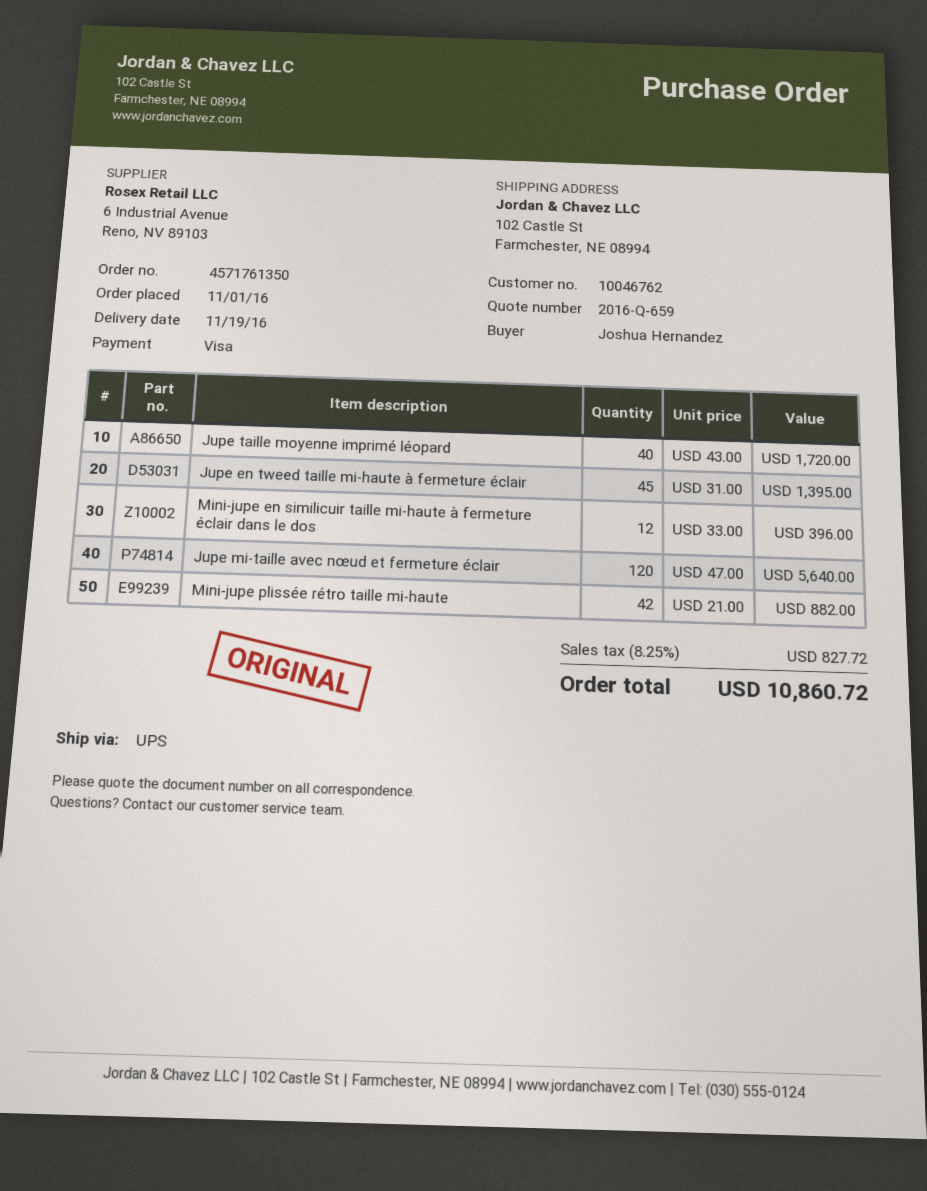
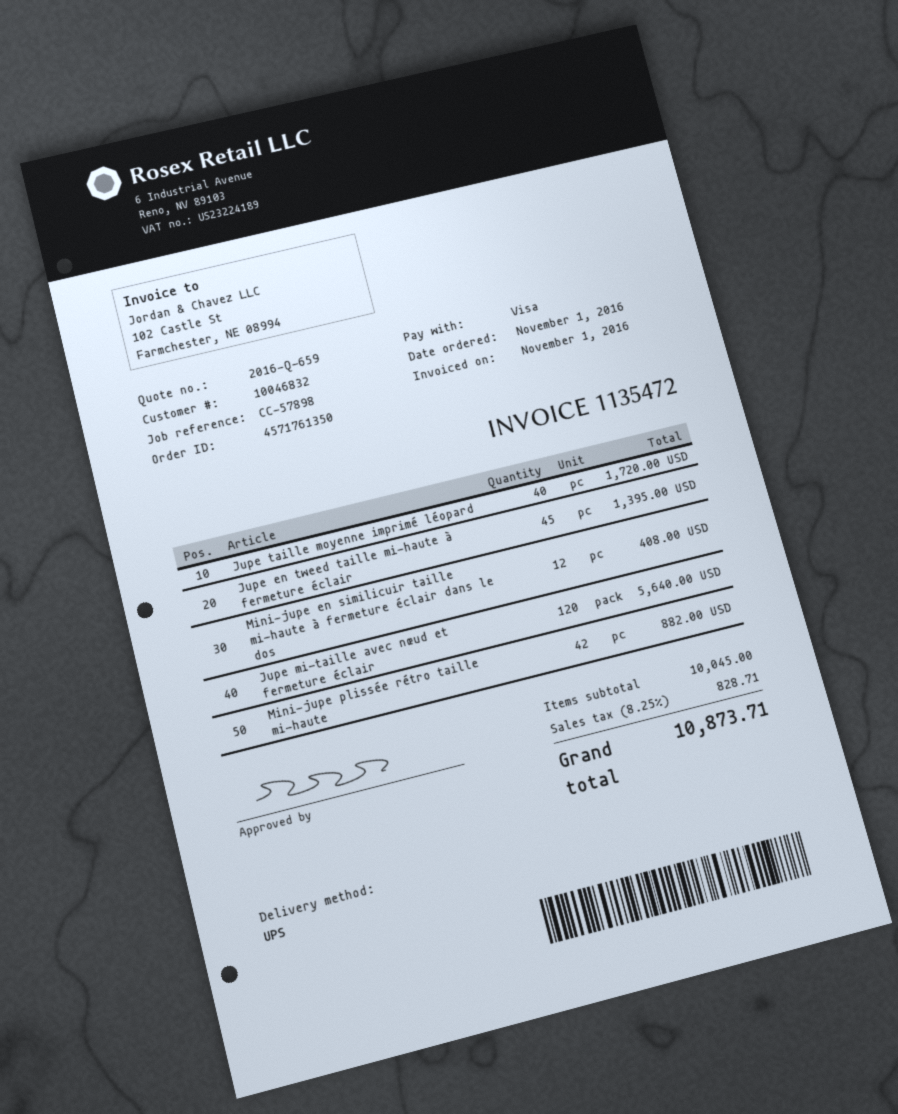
customer number: 10046762 -> 10046832
Mini-jupe en similicuir taille mi-haute à fermeture éclair dans le dos: 12 for 396.00 -> 12 for 408.00
tax: 8.25% = 827.72 -> 8.25% = 828.71
total: 10860.72 -> 10873.71

